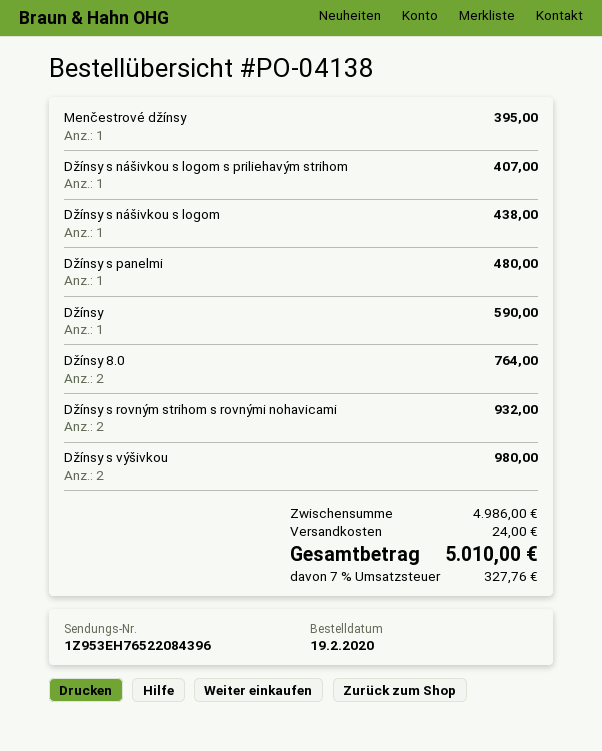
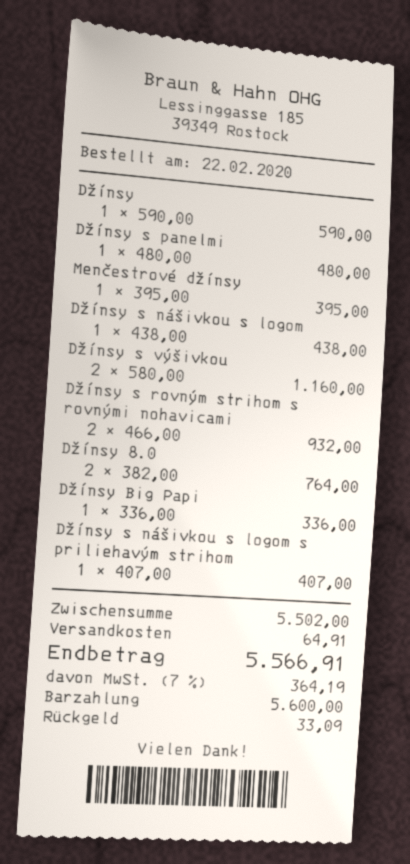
order date: 2020-02-19 -> 2020-02-22
Džínsy s výšivkou: 2 for 980.00 -> 2 for 1160.00
Džínsy Big Papi: none -> 1 for 336.00
subtotal: 4986.00 -> 5502.00
shipping: 24.00 -> 64.91
tax: 7% = 327.76 -> 7% = 364.19
total: 5010.00 -> 5566.91

